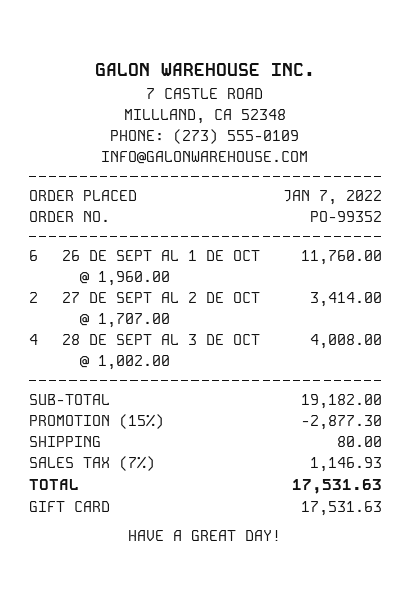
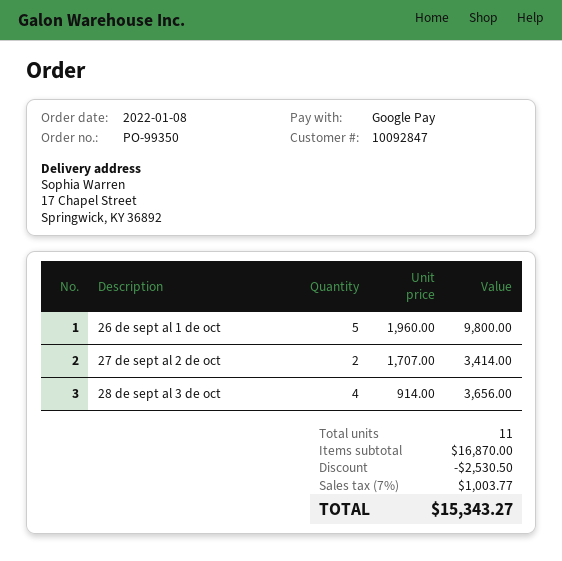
order number: PO-99352 -> PO-99350
order date: 2022-01-07 -> 2022-01-08
payment method: gift card -> Google Pay
26 DE SEPT AL 1 DE OCT: 6 x 1960.00 = 11760.00 -> 5 x 1960.00 = 9800.00
28 DE SEPT AL 3 DE OCT: 4 x 1002.00 = 4008.00 -> 4 x 914.00 = 3656.00
subtotal: 19182.00 -> 16870.00
discount: 2877.30 -> 2530.50
shipping: 80.00 -> none
tax: 7% = 1146.93 -> 7% = 1003.77
total: 17531.63 -> 15343.27

